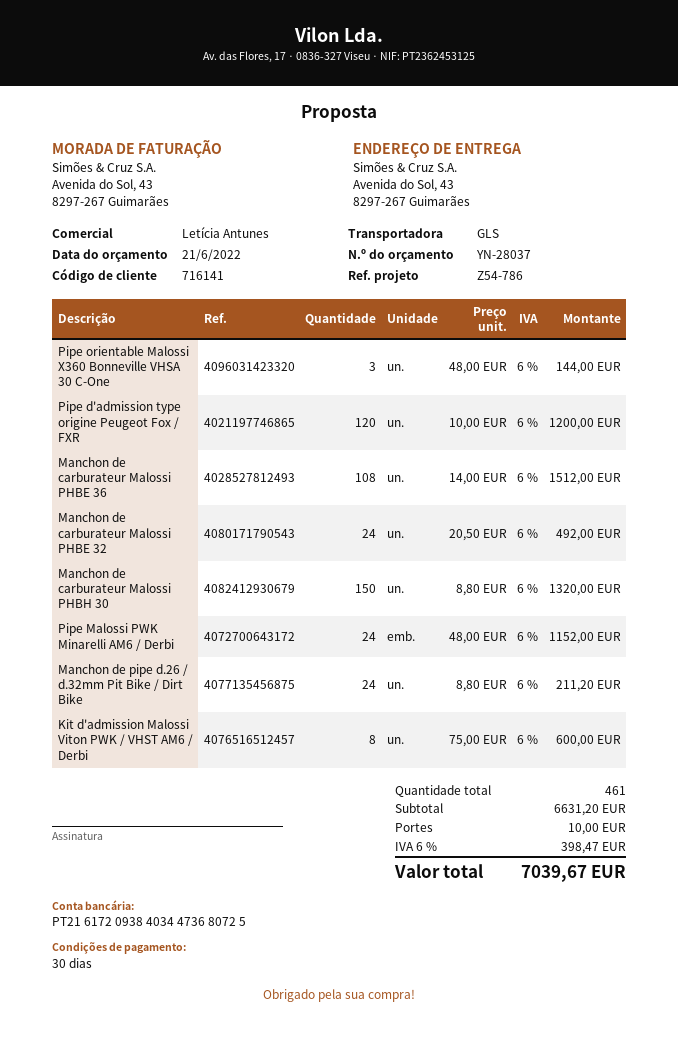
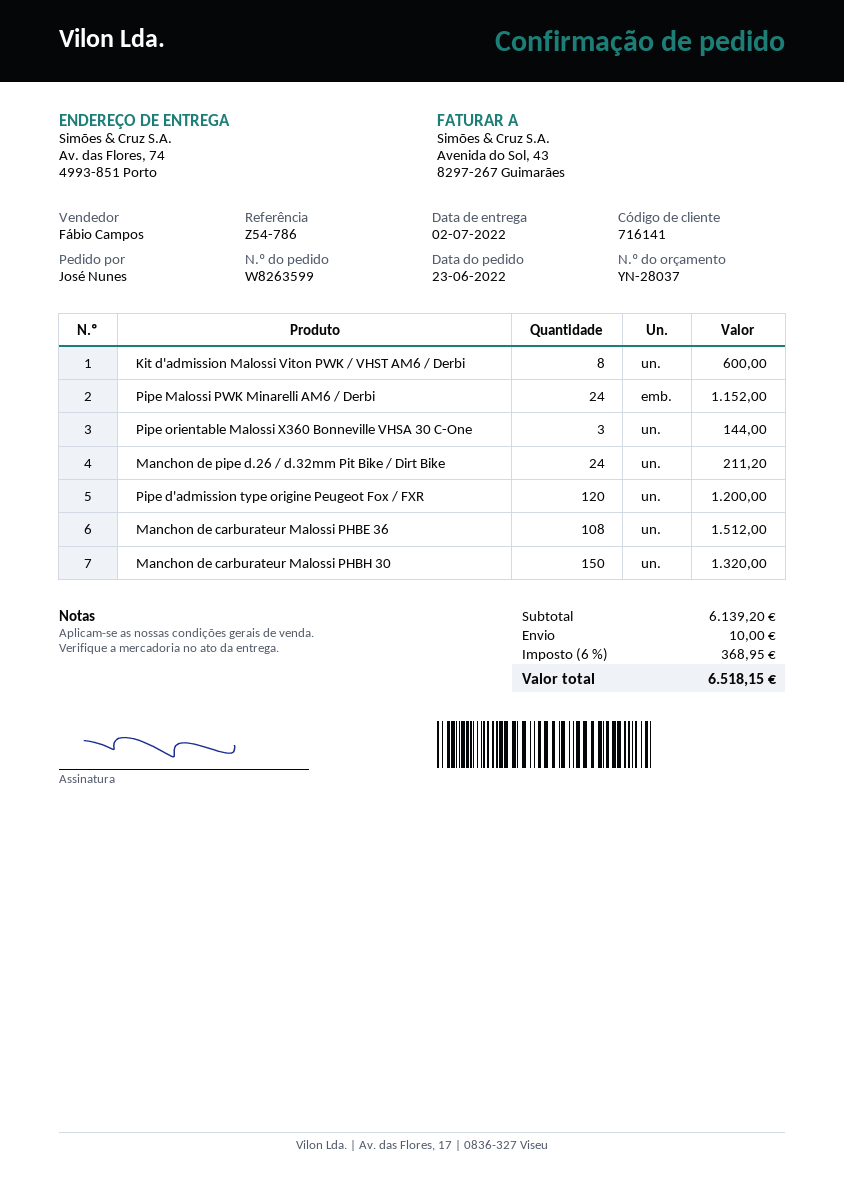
sales rep: Letícia Antunes -> Fábio Campos
ship to: Avenida do Sol, 43, 8297-267 Guimarães -> Av. das Flores, 74, 4993-851 Porto
Manchon de carburateur Malossi PHBE 32: 24 for 492.00 -> none
subtotal: 6631.20 -> 6139.20
tax: 6% = 398.47 -> 6% = 368.95
total: 7039.67 -> 6518.15

